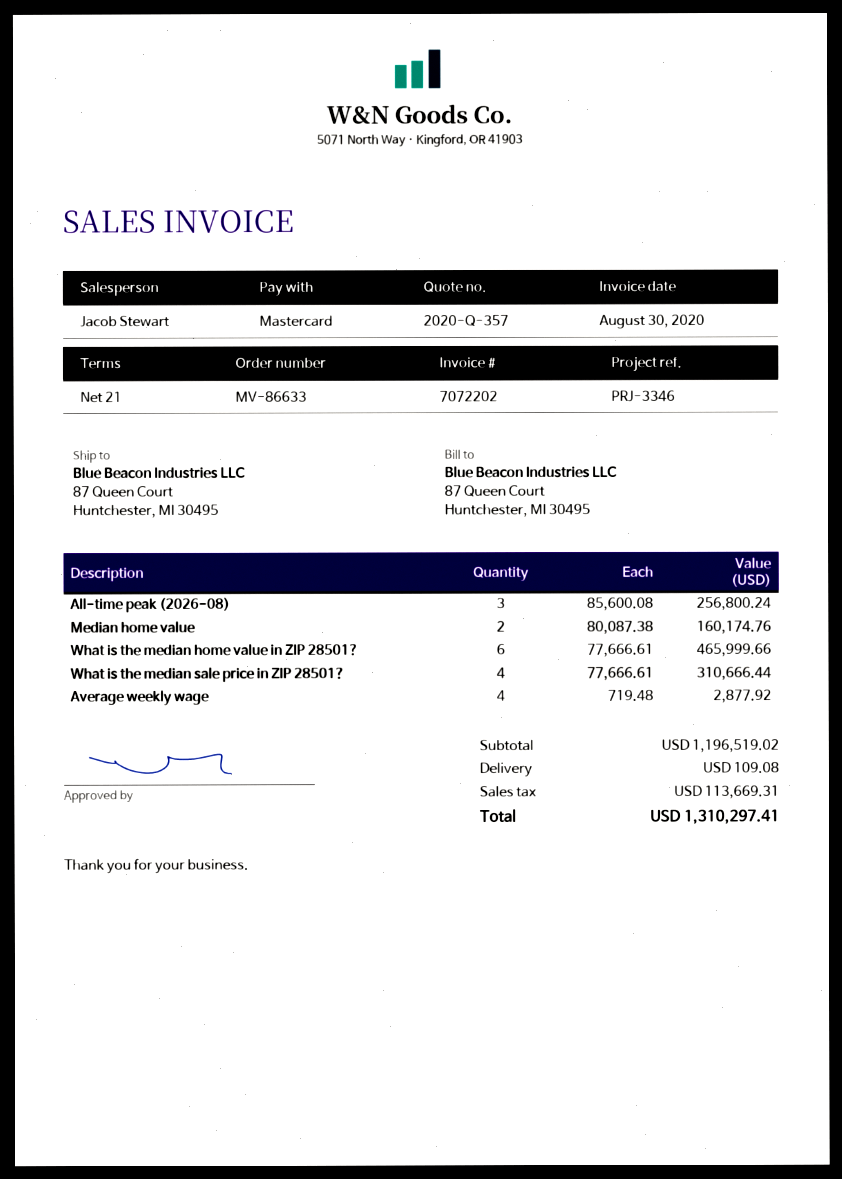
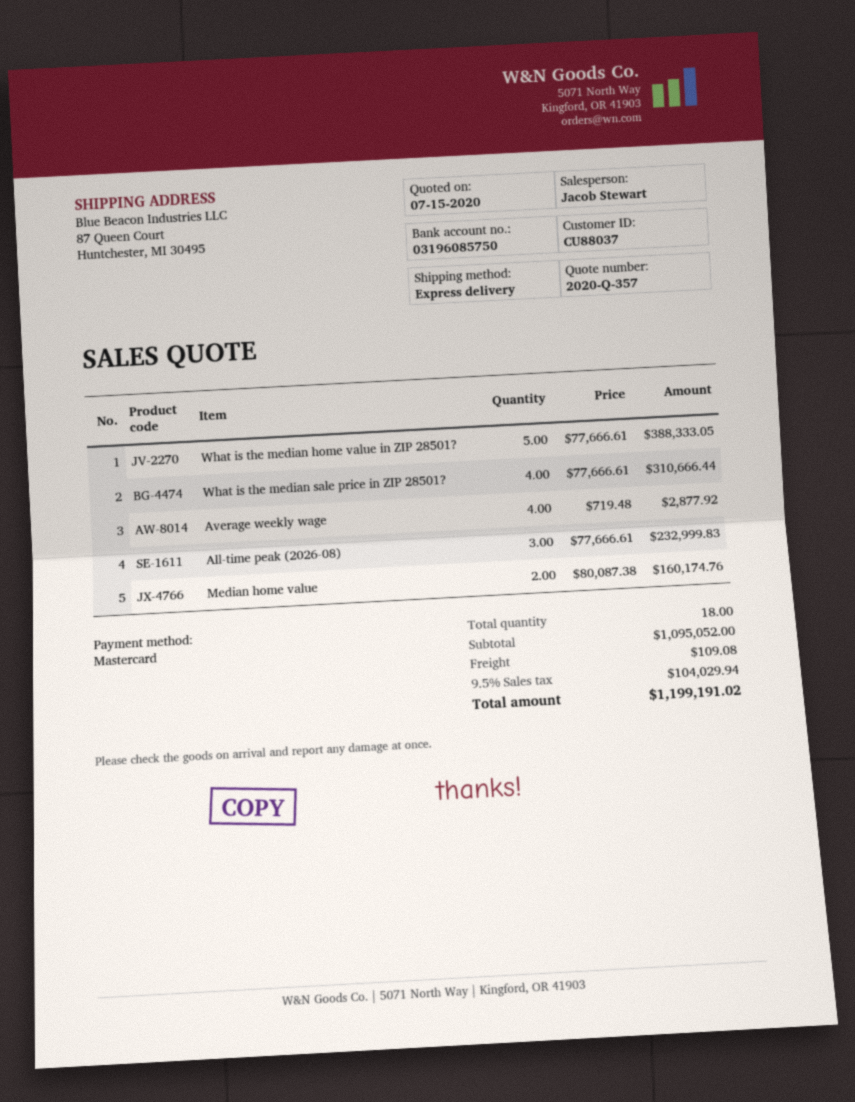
All-time peak (2026-08): 3 x 85600.08 = 256800.24 -> 3 x 77666.61 = 232999.83
What is the median home value in ZIP 28501?: 6 x 77666.61 = 465999.66 -> 5 x 77666.61 = 388333.05
subtotal: 1196519.02 -> 1095052.00
tax: 113669.31 -> 104029.94
total: 1310297.41 -> 1199191.02

